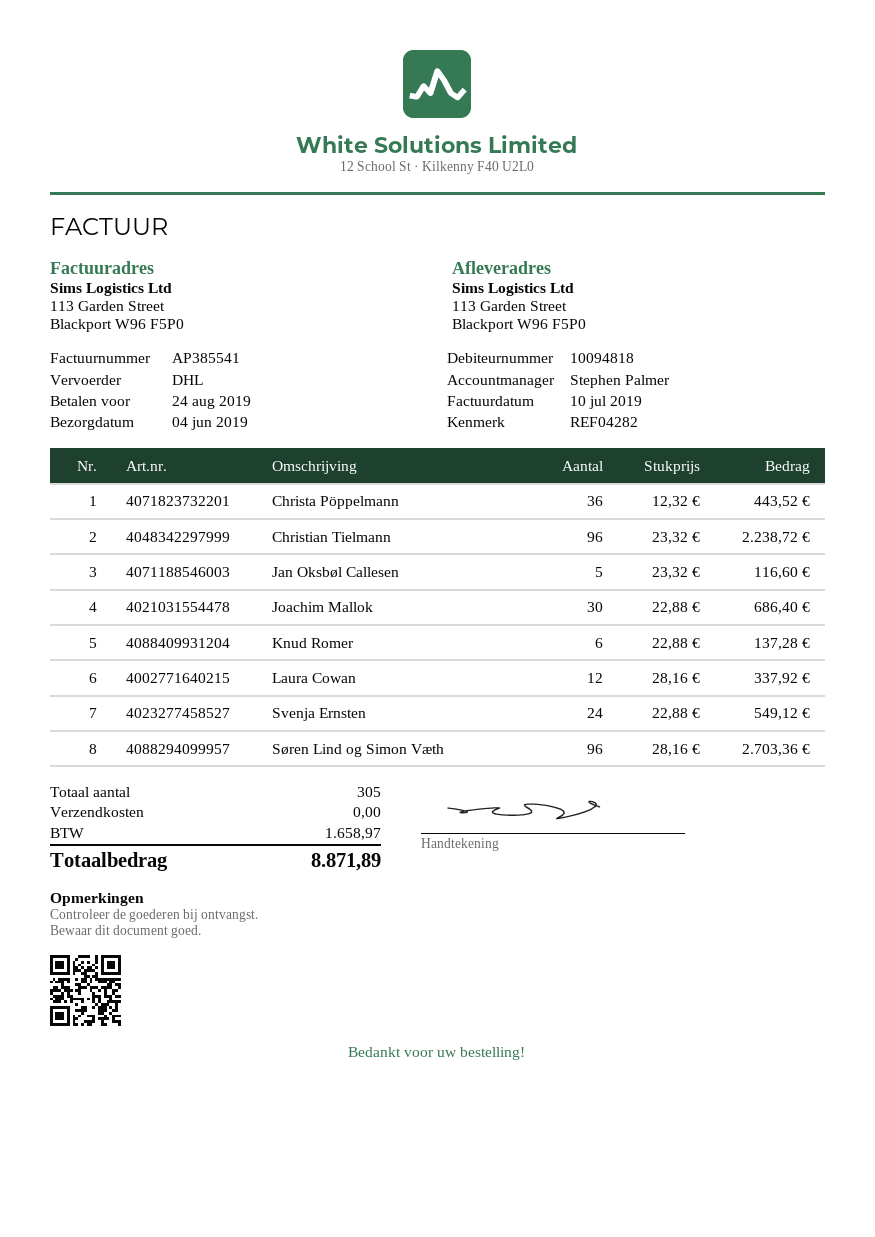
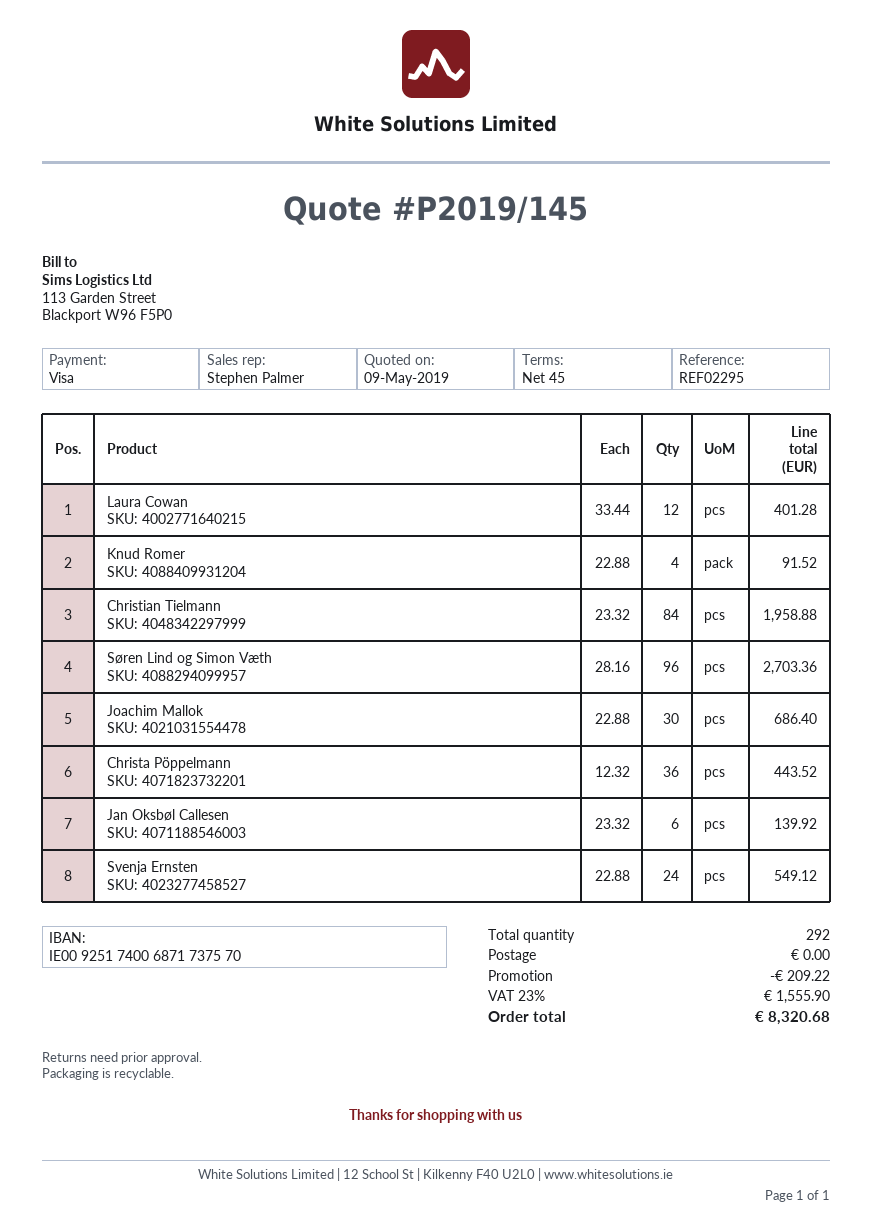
reference: REF04282 -> REF02295
Christian Tielmann: 96 x 23.32 = 2238.72 -> 84 x 23.32 = 1958.88
Jan Oksbøl Callesen: 5 x 23.32 = 116.60 -> 6 x 23.32 = 139.92
Knud Romer: 6 x 22.88 = 137.28 -> 4 x 22.88 = 91.52
Laura Cowan: 12 x 28.16 = 337.92 -> 12 x 33.44 = 401.28
total quantity: 305 -> 292
discount: none -> 209.22
tax: 1658.97 -> 1555.90
total: 8871.89 -> 8320.68

